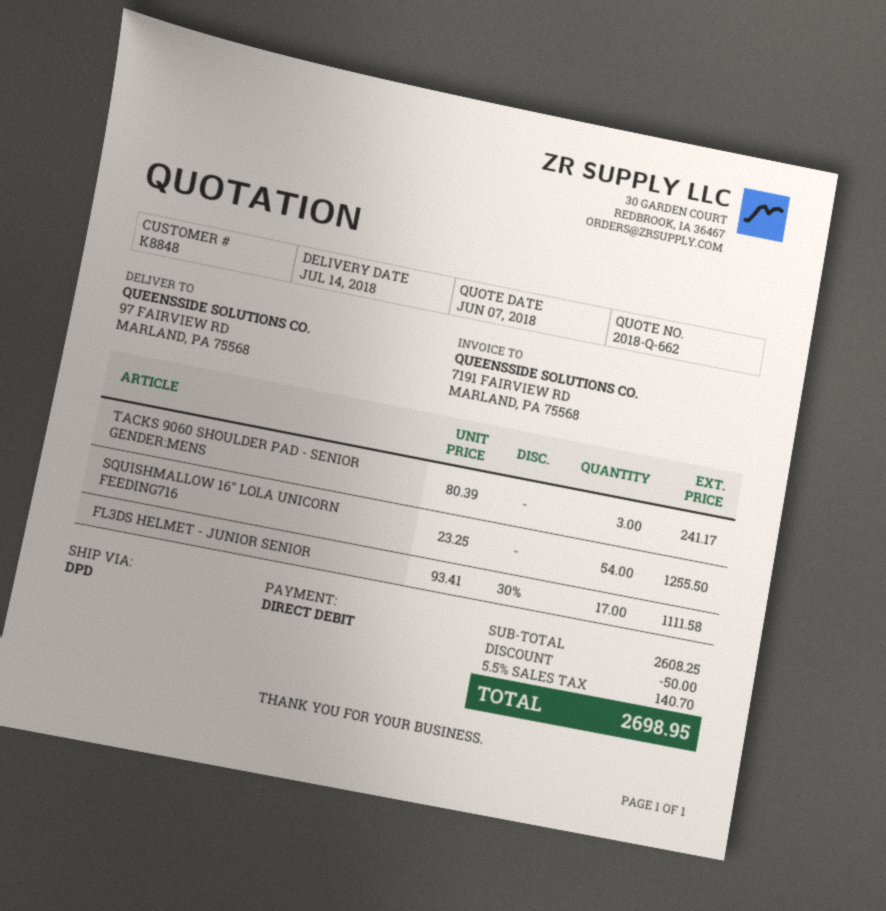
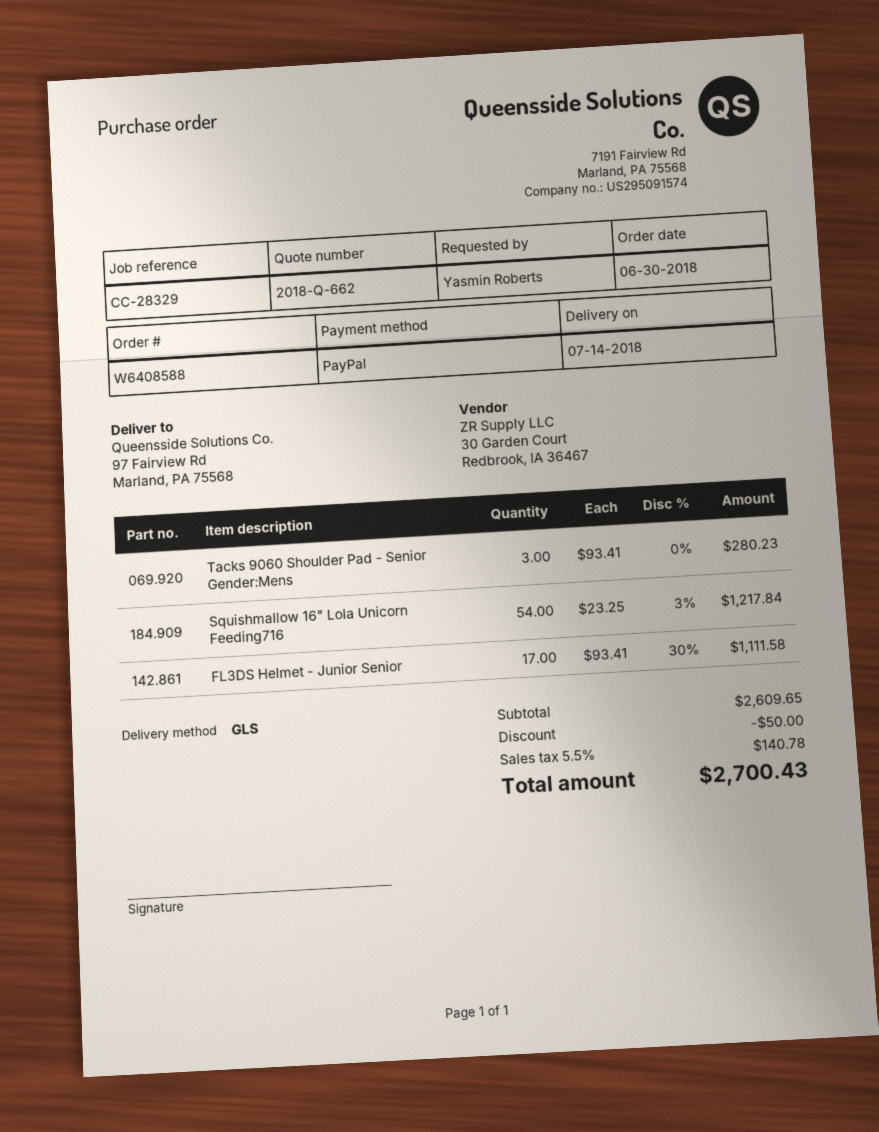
payment method: direct debit -> PayPal
shipping method: DPD -> GLS
TACKS 9060 SHOULDER PAD - SENIOR GENDER:MENS: 3 x 80.39 = 241.17 -> 3 x 93.41 = 280.23
SQUISHMALLOW 16" LOLA UNICORN FEEDING716: 54 x 23.25 = 1255.50 -> 54 x 23.25 - 3% = 1217.84
subtotal: 2608.25 -> 2609.65
tax: 5.5% = 140.70 -> 5.5% = 140.78
total: 2698.95 -> 2700.43

